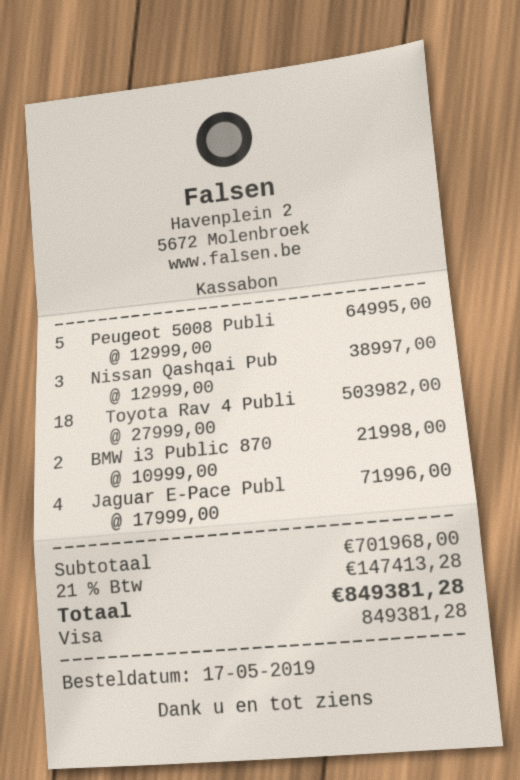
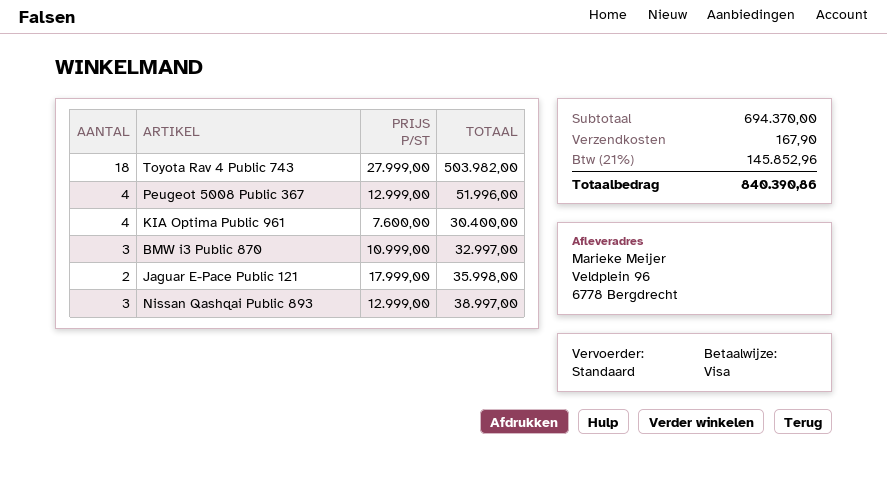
Peugeot 5008 Publi: 5 x 12999.00 = 64995.00 -> 4 x 12999.00 = 51996.00
BMW i3 Public 870: 2 x 10999.00 = 21998.00 -> 3 x 10999.00 = 32997.00
Jaguar E-Pace Publ: 4 x 17999.00 = 71996.00 -> 2 x 17999.00 = 35998.00
KIA Optima Public 961: none -> 4 x 7600.00 = 30400.00
subtotal: 701968.00 -> 694370.00
shipping: none -> 167.90
tax: 21% = 147413.28 -> 21% = 145852.96
total: 849381.28 -> 840390.86

